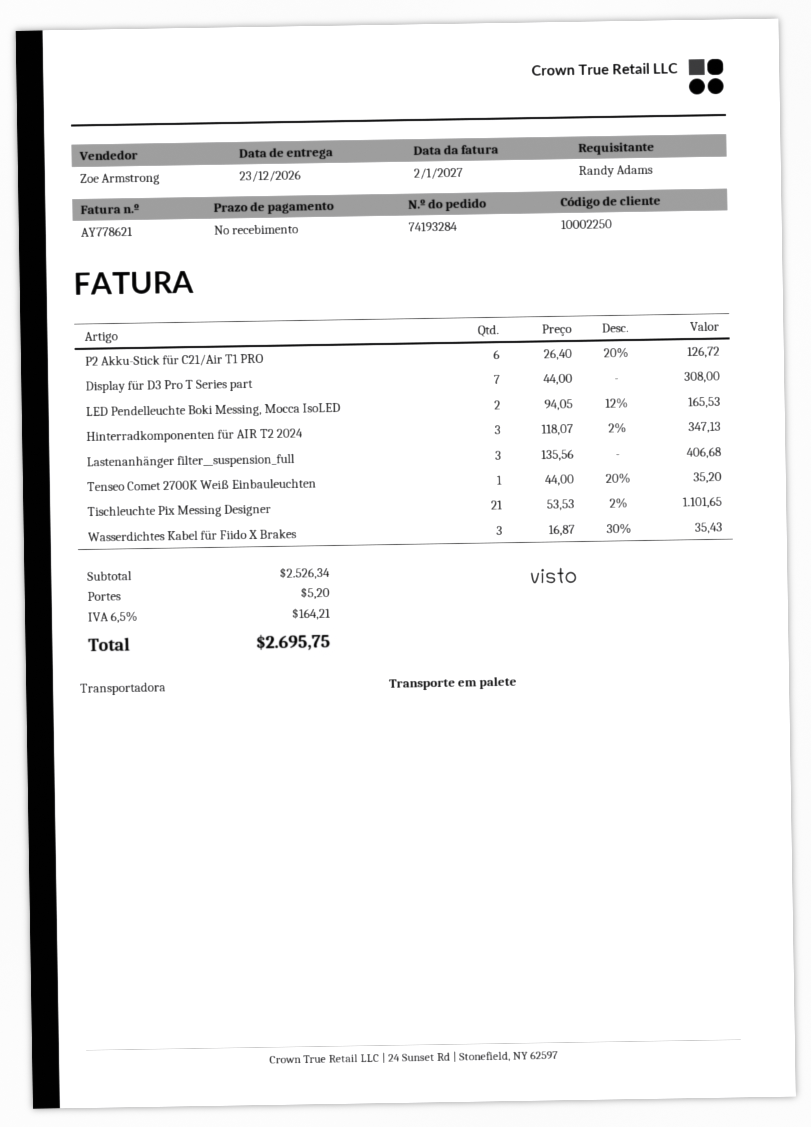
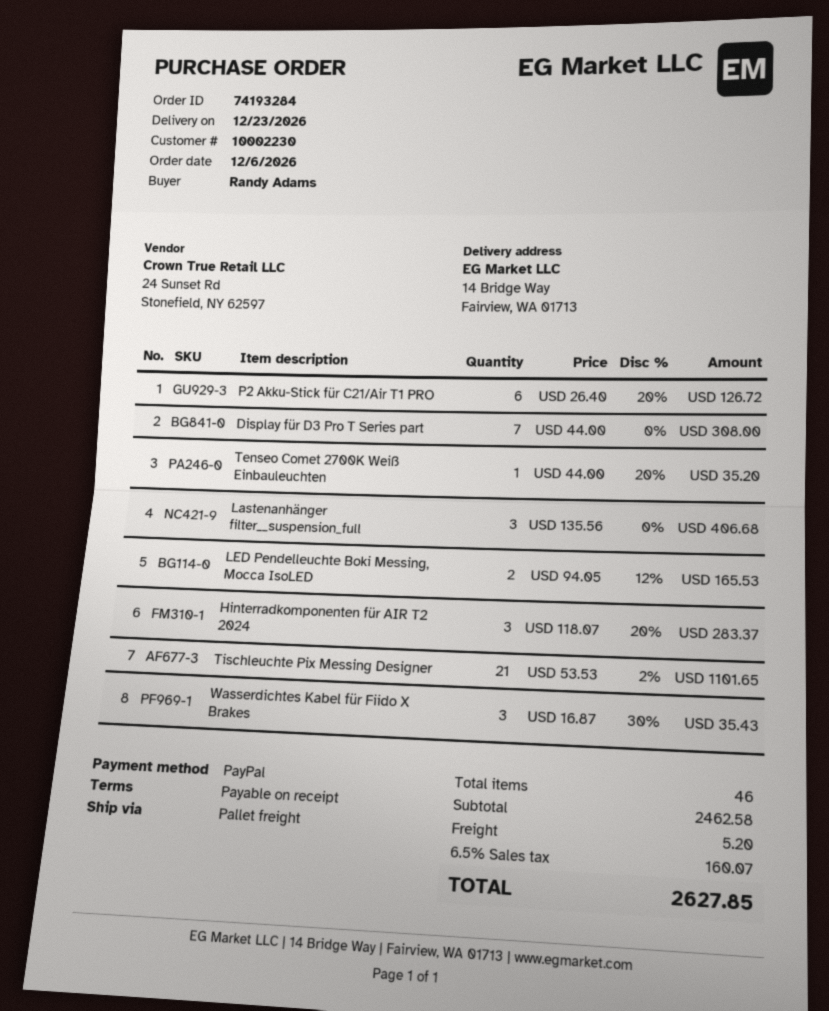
customer number: 10002250 -> 10002230
Hinterradkomponenten für AIR T2 2024: 3 x 118.07 - 2% = 347.13 -> 3 x 118.07 - 20% = 283.37
subtotal: 2526.34 -> 2462.58
tax: 6.5% = 164.21 -> 6.5% = 160.07
total: 2695.75 -> 2627.85

